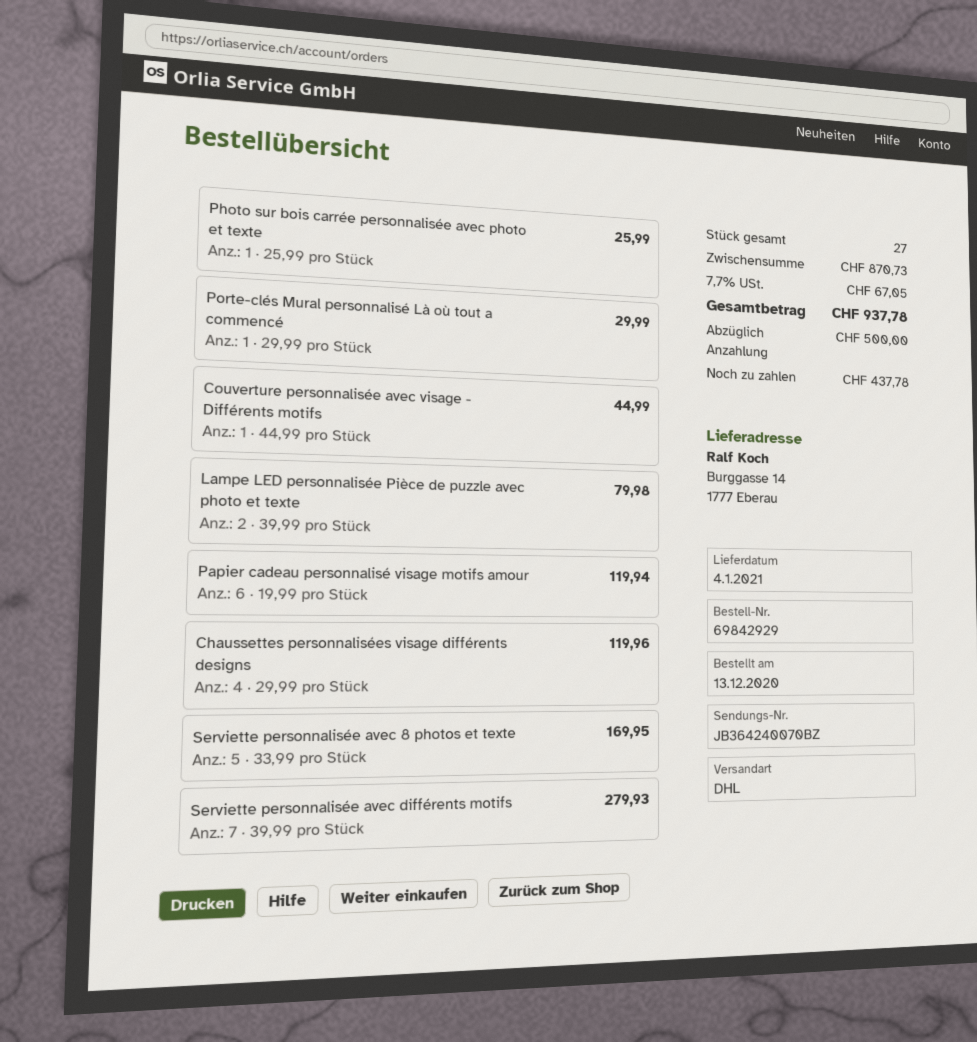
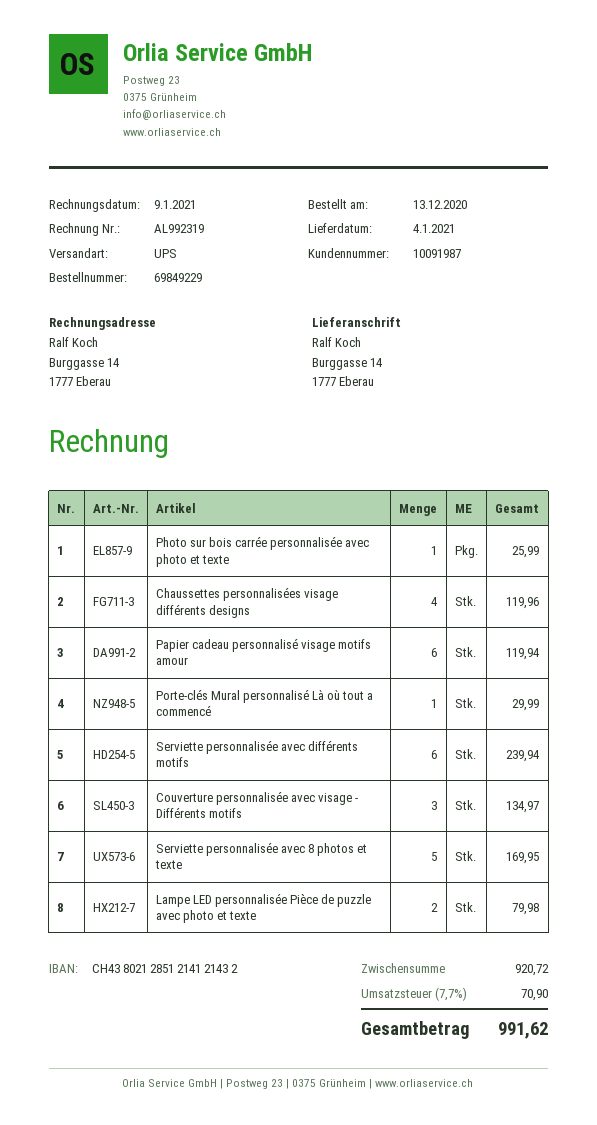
order number: 69842929 -> 69849229
shipping method: DHL -> UPS
Couverture personnalisée avec visage - Différents motifs: 1 for 44.99 -> 3 for 134.97
Serviette personnalisée avec différents motifs: 7 for 279.93 -> 6 for 239.94
subtotal: 870.73 -> 920.72
tax: 7.7% = 67.05 -> 7.7% = 70.90
total: 937.78 -> 991.62

